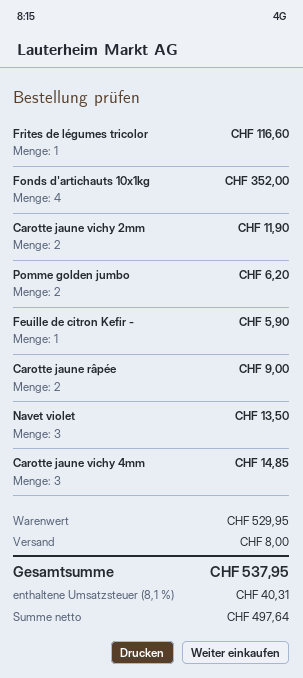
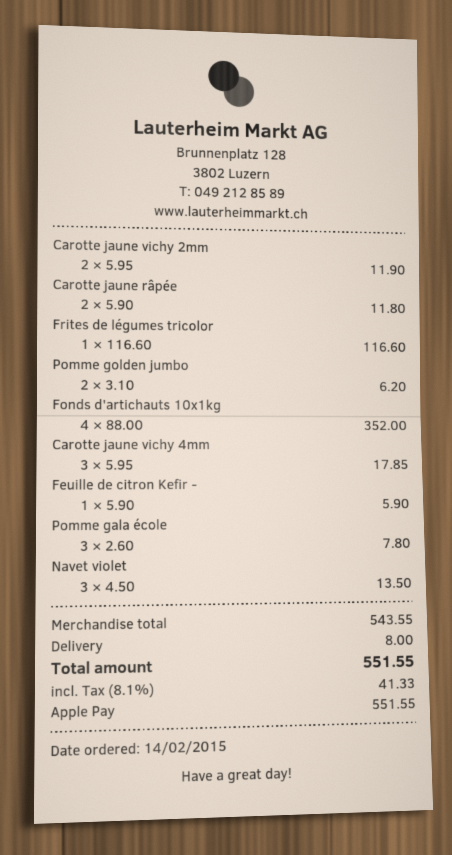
Carotte jaune râpée: 2 for 9.00 -> 2 for 11.80
Carotte jaune vichy 4mm: 3 for 14.85 -> 3 for 17.85
Pomme gala école: none -> 3 for 7.80
subtotal: 529.95 -> 543.55
tax: 8.1% = 40.31 -> 8.1% = 41.33
total: 537.95 -> 551.55

